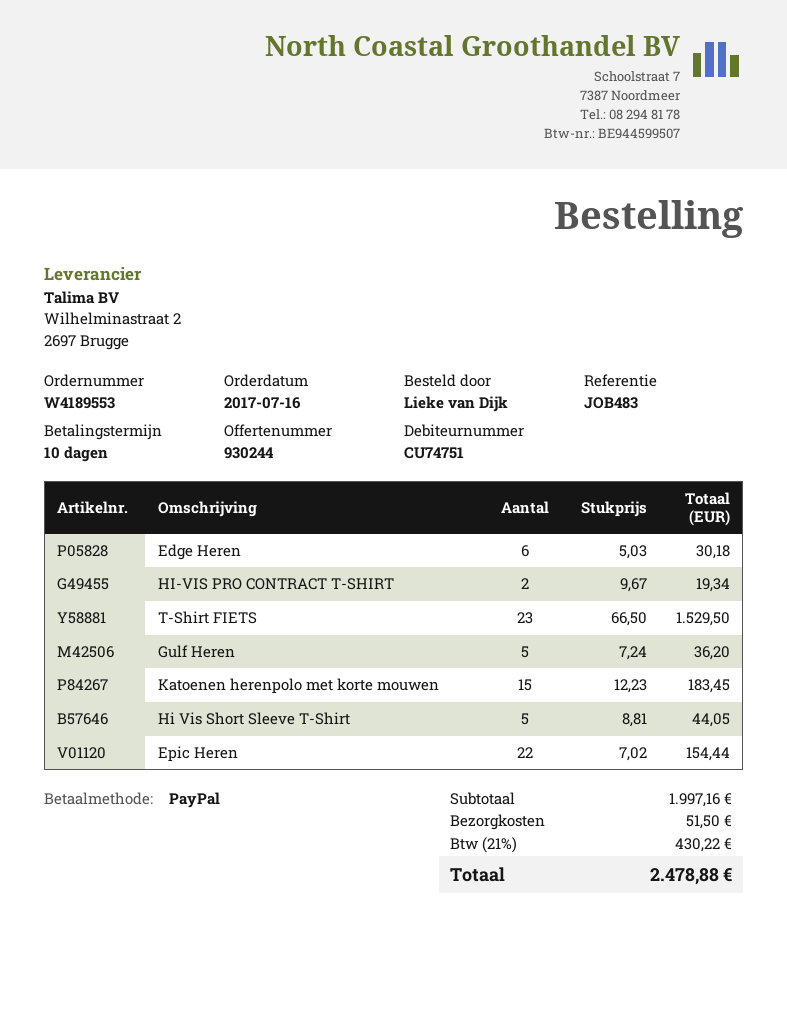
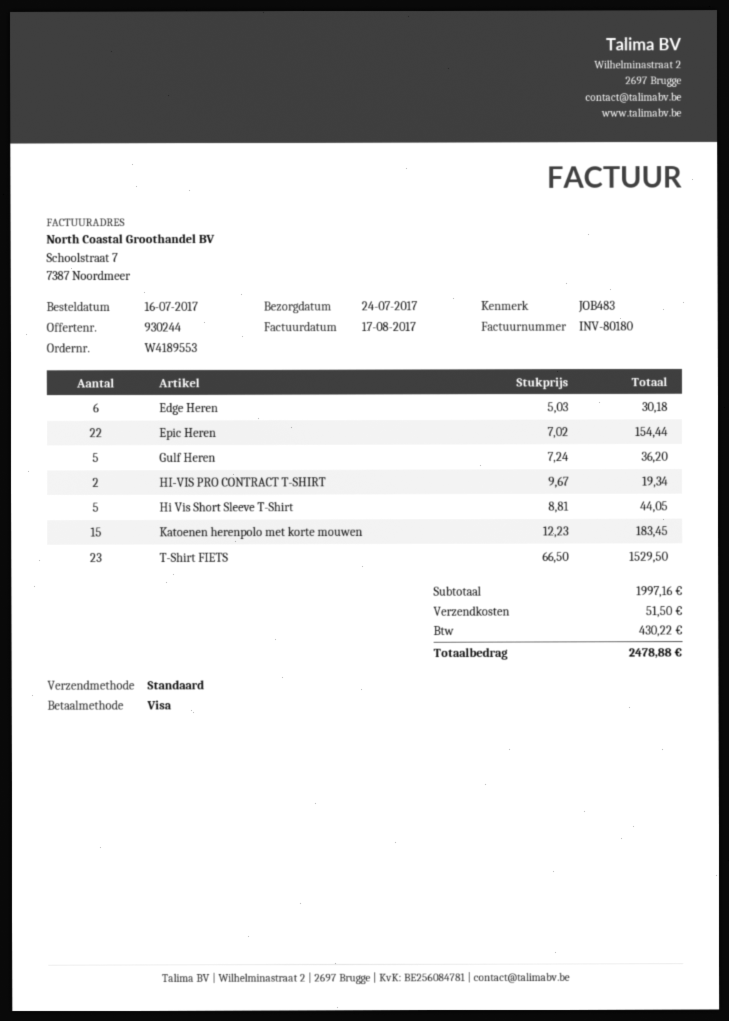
payment method: PayPal -> Visa

